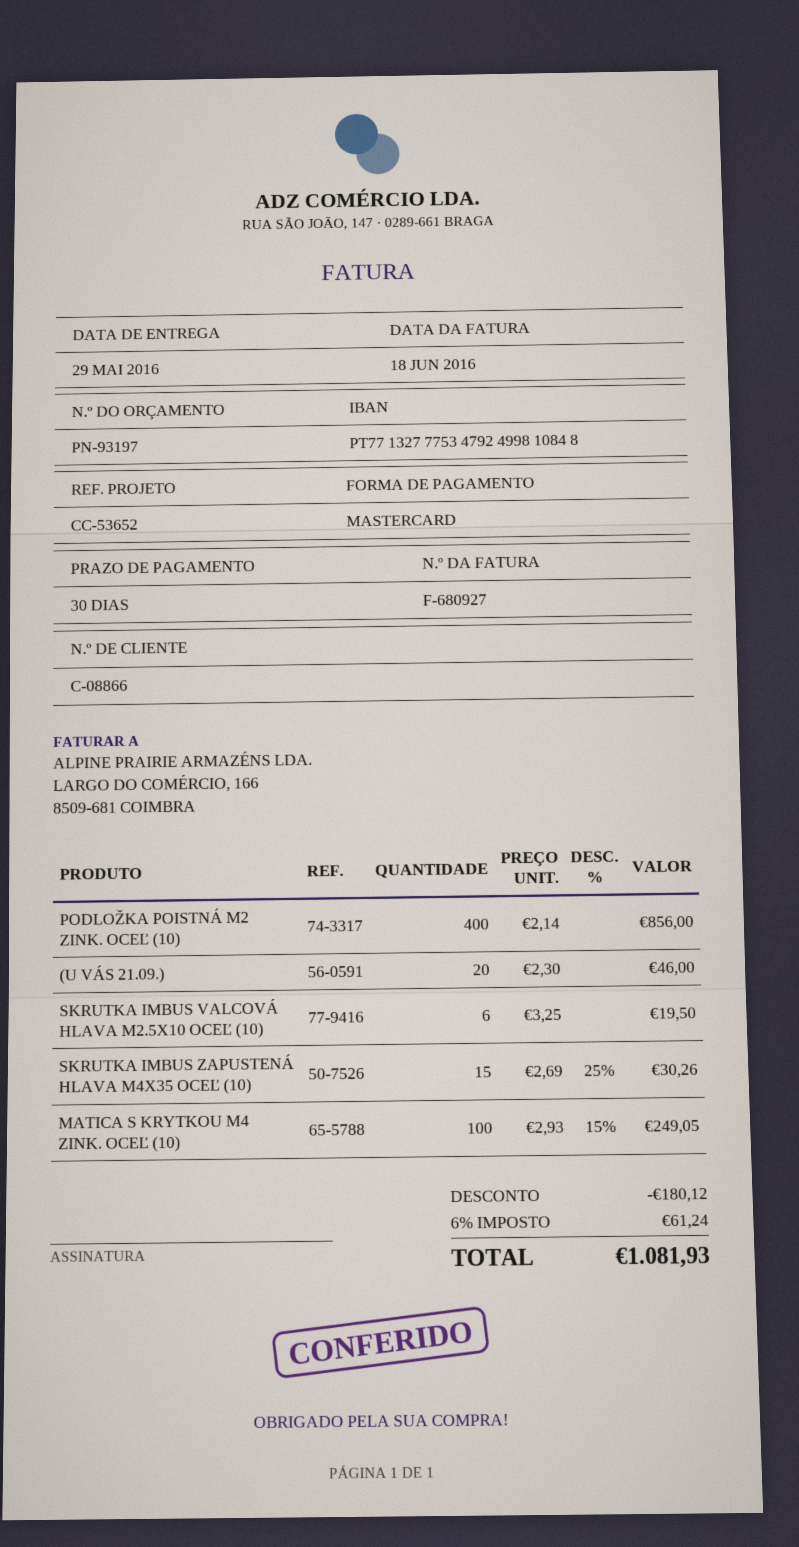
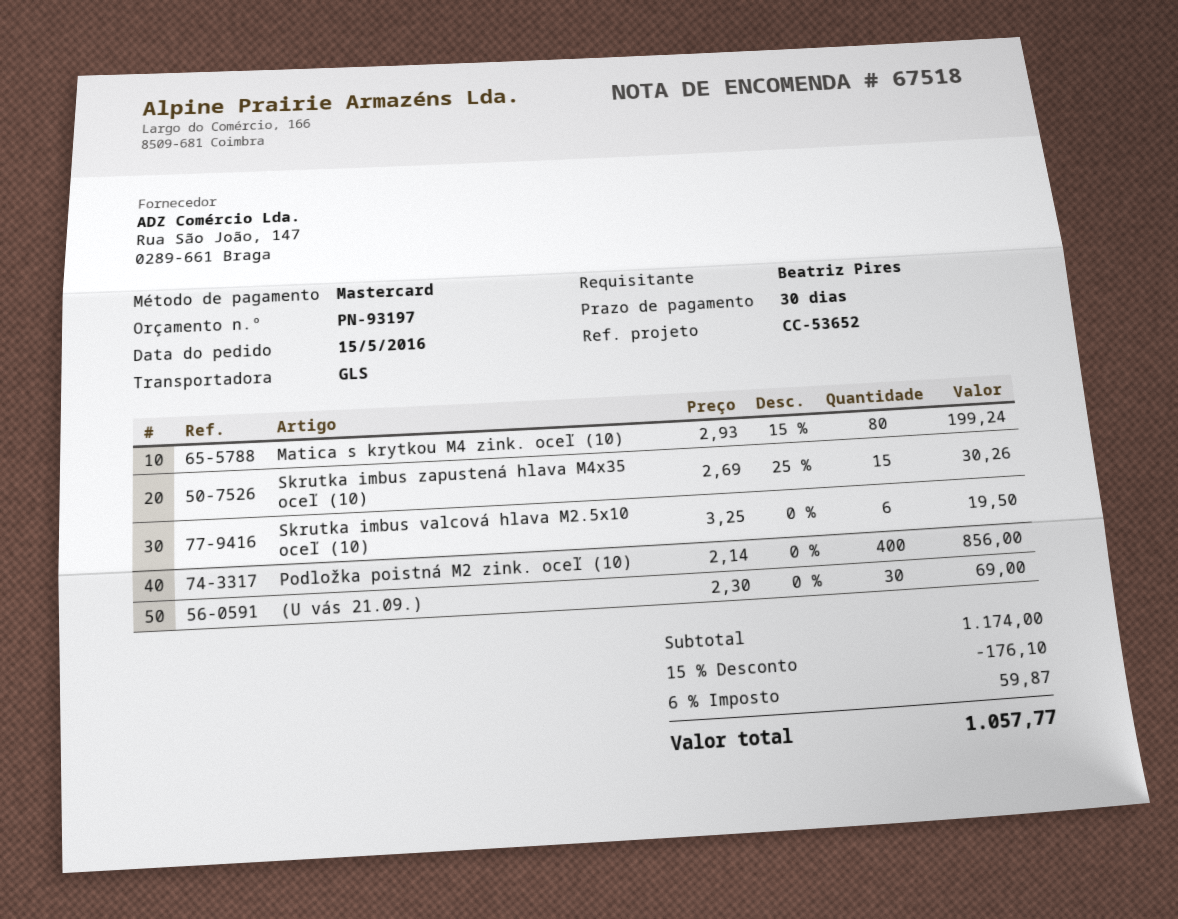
(U VÁS 21.09.): 20 x 2.30 = 46.00 -> 30 x 2.30 = 69.00
MATICA S KRYTKOU M4 ZINK. OCEĽ (10): 100 x 2.93 - 15% = 249.05 -> 80 x 2.93 - 15% = 199.24
discount: 180.12 -> 176.10
tax: 6% = 61.24 -> 6% = 59.87
total: 1081.93 -> 1057.77

